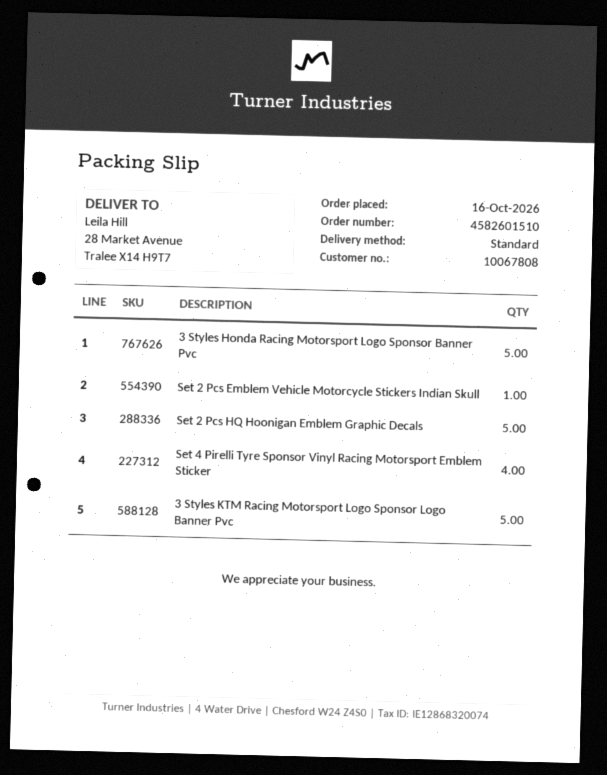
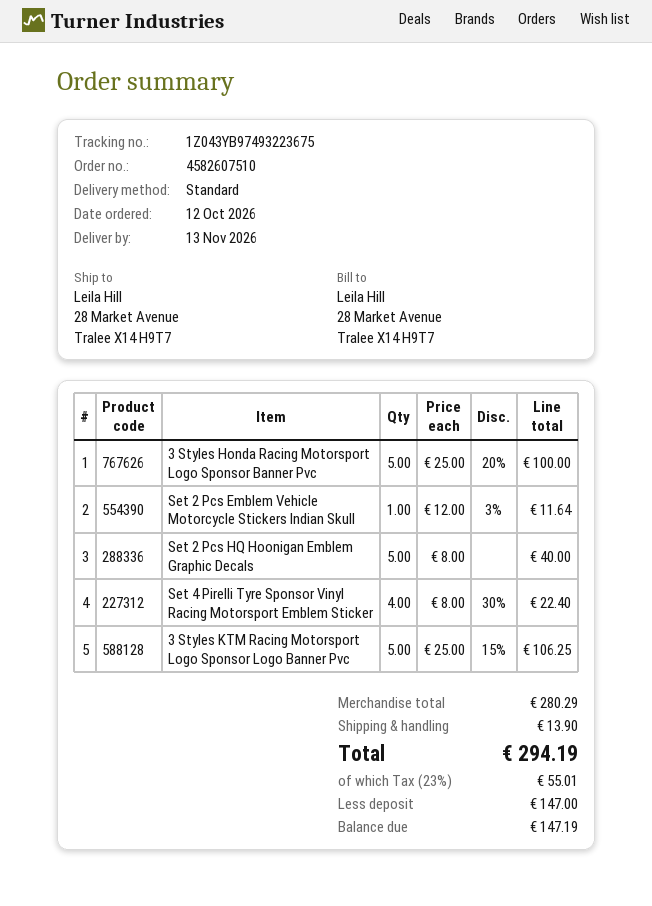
order number: 4582601510 -> 4582607510
order date: 2026-10-16 -> 2026-10-12

